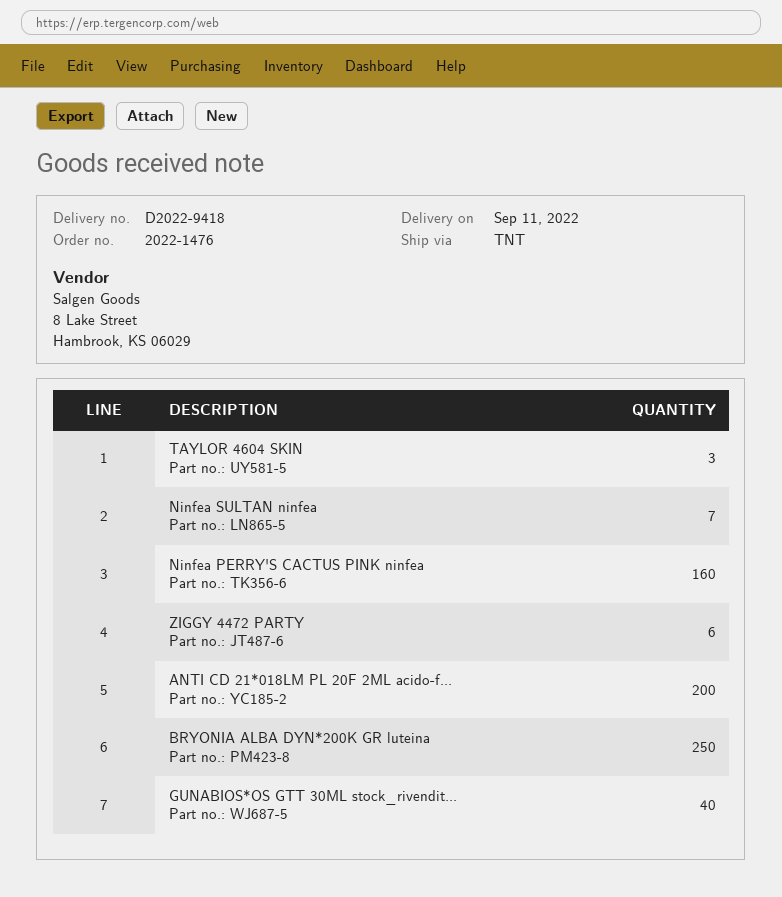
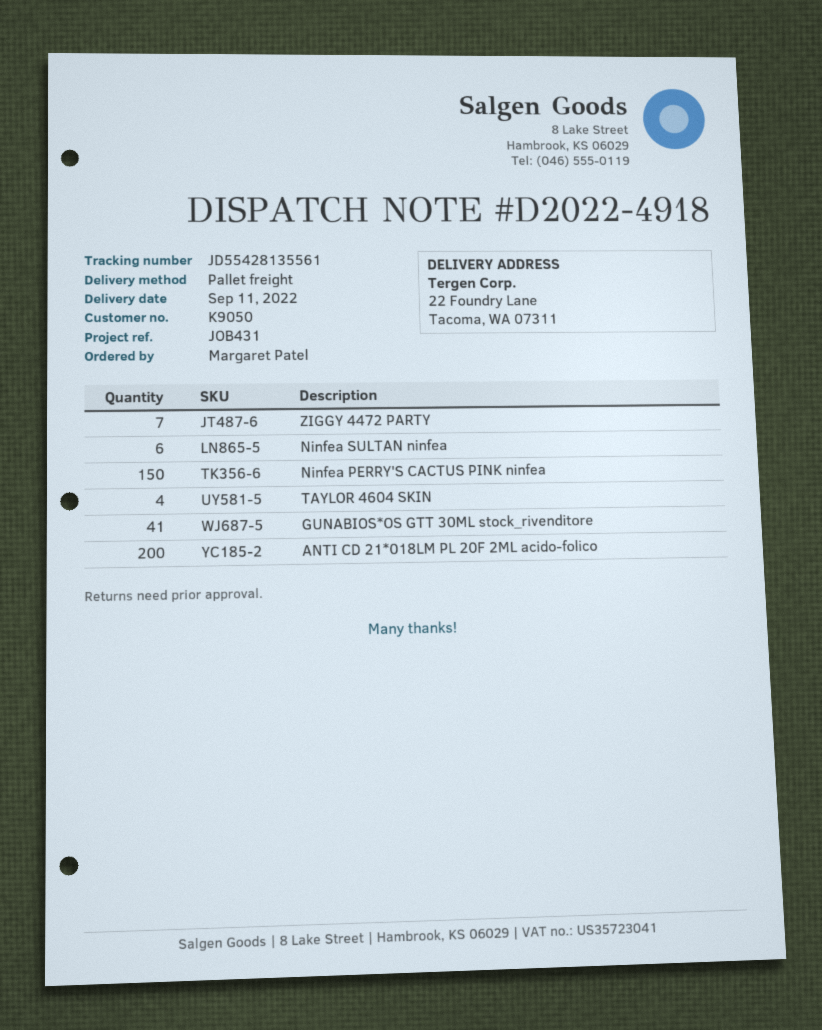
delivery note number: D2022-9418 -> D2022-4918
shipping method: TNT -> pallet freight
TAYLOR 4604 SKIN: 3 -> 4
Ninfea SULTAN ninfea: 7 -> 6
Ninfea PERRY'S CACTUS PINK ninfea: 160 -> 150
ZIGGY 4472 PARTY: 6 -> 7
BRYONIA ALBA DYN*200K GR luteina: 250 -> none
GUNABIOS*OS GTT 30ML stock_rivendit...: 40 -> 41

